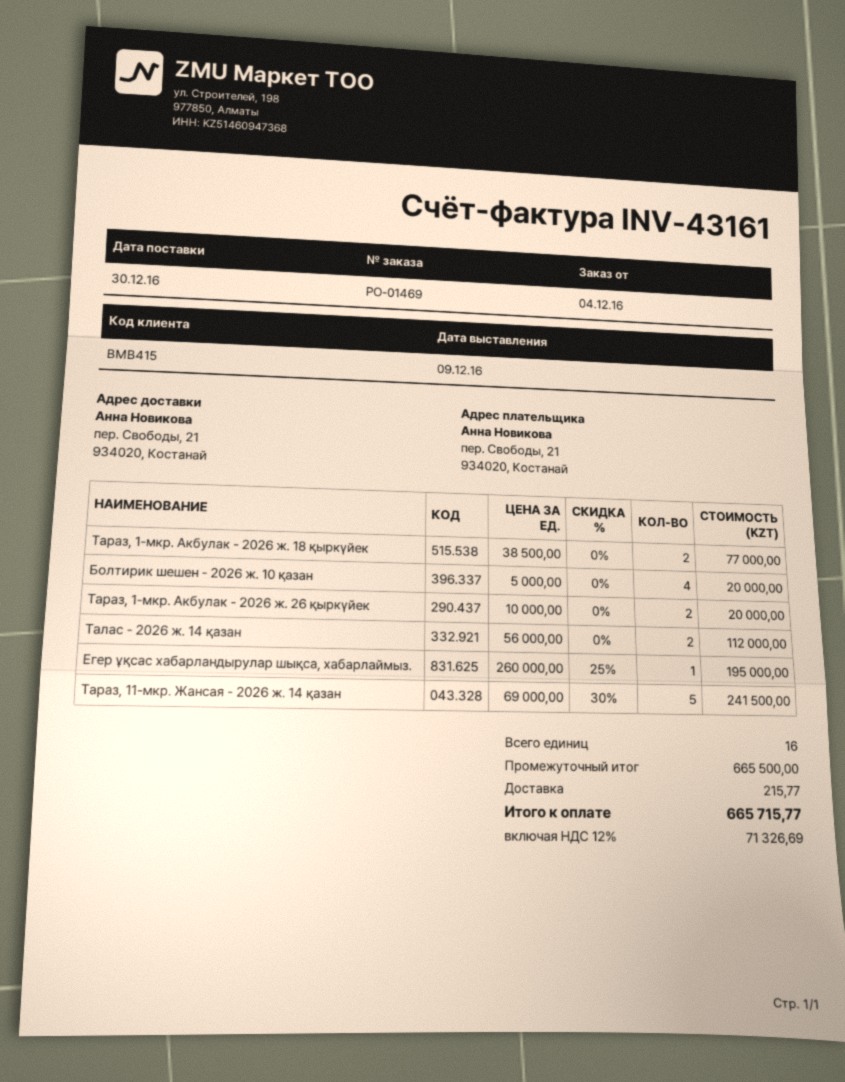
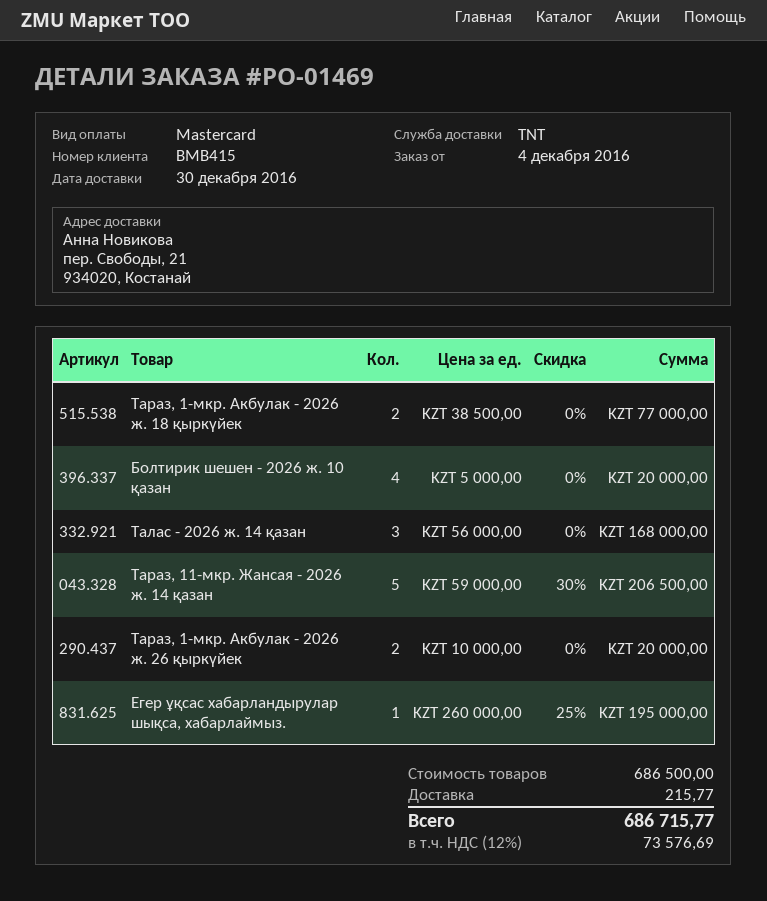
Талас - 2026 ж. 14 қазан: 2 x 56000.00 = 112000.00 -> 3 x 56000.00 = 168000.00
Тараз, 11-мкр. Жансая - 2026 ж. 14 қазан: 5 x 69000.00 - 30% = 241500.00 -> 5 x 59000.00 - 30% = 206500.00
subtotal: 665500.00 -> 686500.00
tax: 12% = 71326.69 -> 12% = 73576.69
total: 665715.77 -> 686715.77

